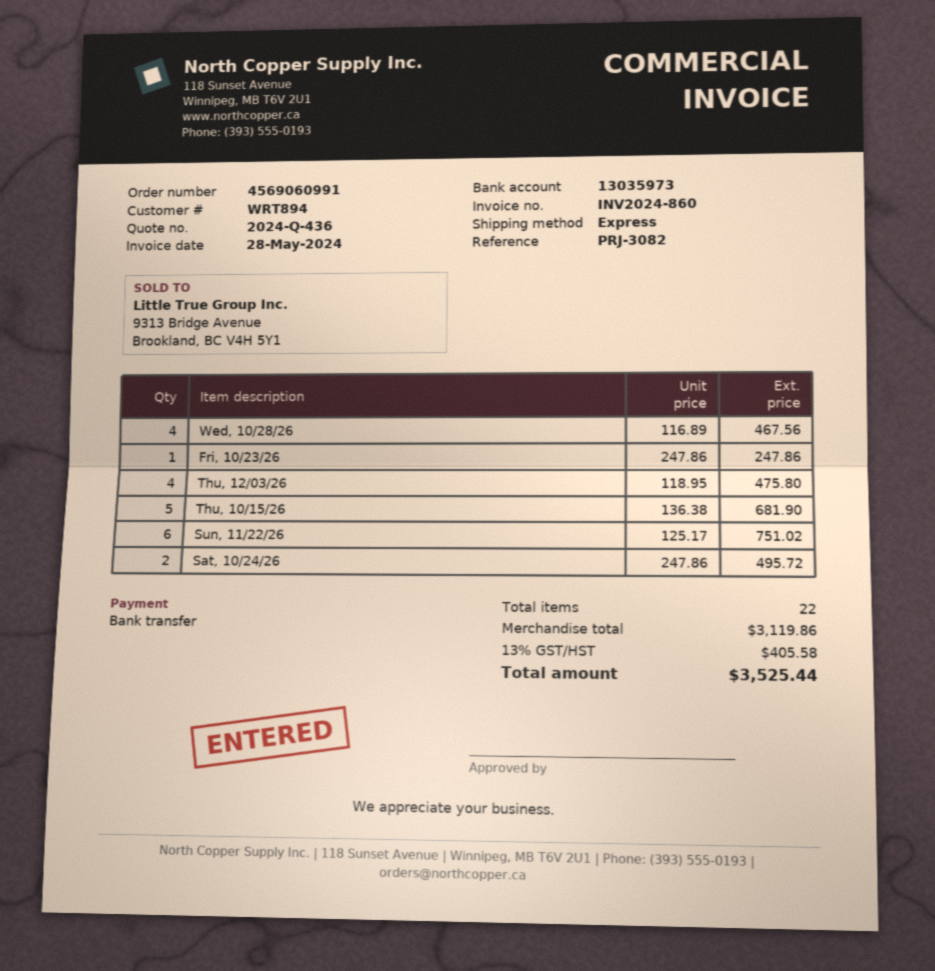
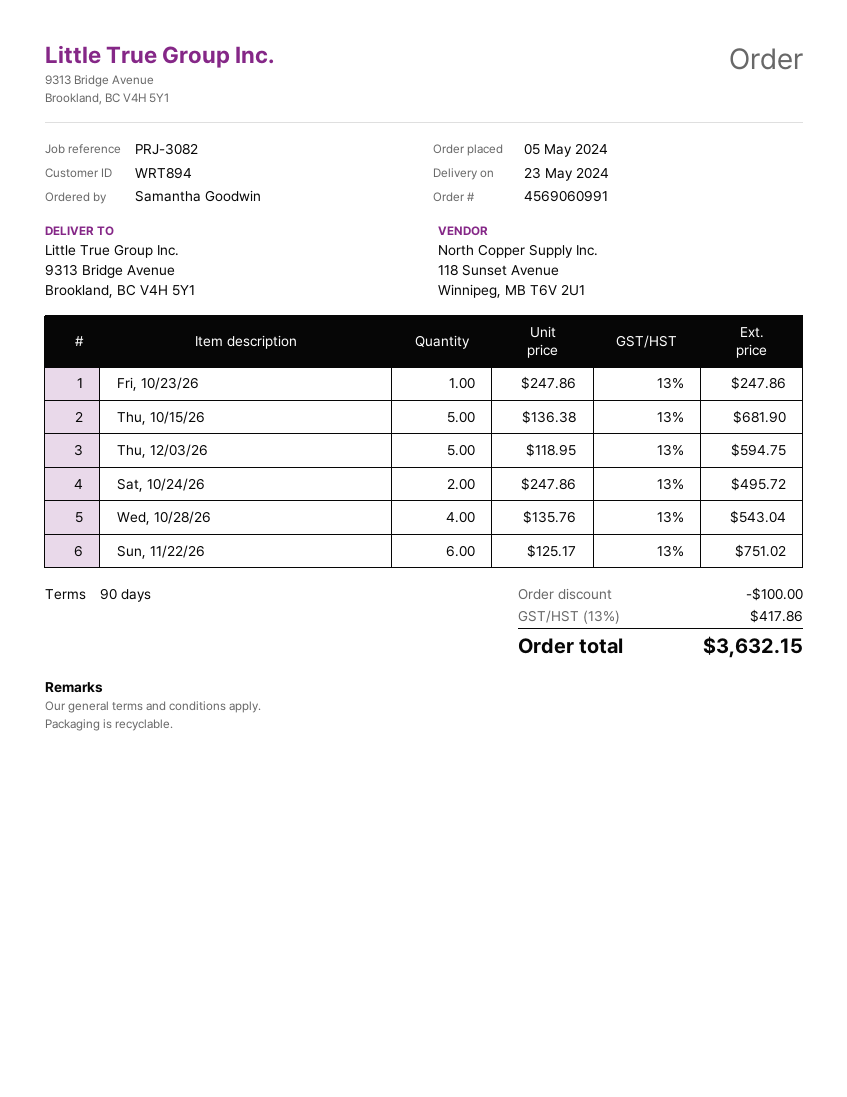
Wed, 10/28/26: 4 x 116.89 = 467.56 -> 4 x 135.76 = 543.04
Thu, 12/03/26: 4 x 118.95 = 475.80 -> 5 x 118.95 = 594.75
discount: none -> 100.00
tax: 13% = 405.58 -> 13% = 417.86
total: 3525.44 -> 3632.15

